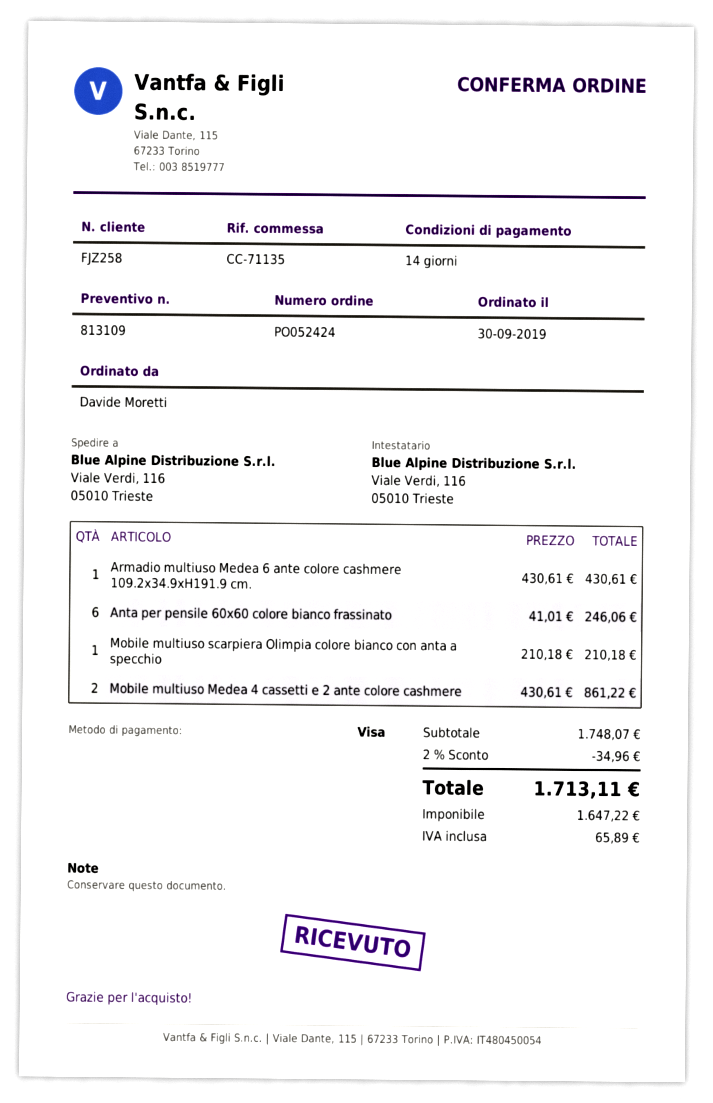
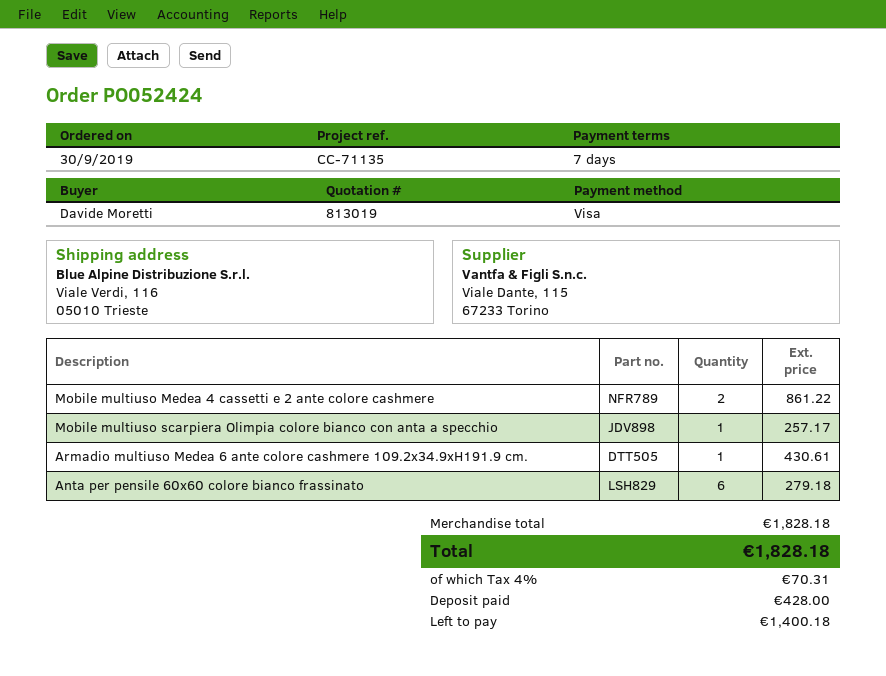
quote number: 813109 -> 813019
payment terms: 14 days -> 7 days
Anta per pensile 60x60 colore bianco frassinato: 6 for 246.06 -> 6 for 279.18
Mobile multiuso scarpiera Olimpia colore bianco con anta a specchio: 1 for 210.18 -> 1 for 257.17
subtotal: 1748.07 -> 1828.18
discount: 2% = 34.96 -> none
tax: 65.89 -> 70.31
total: 1713.11 -> 1828.18

